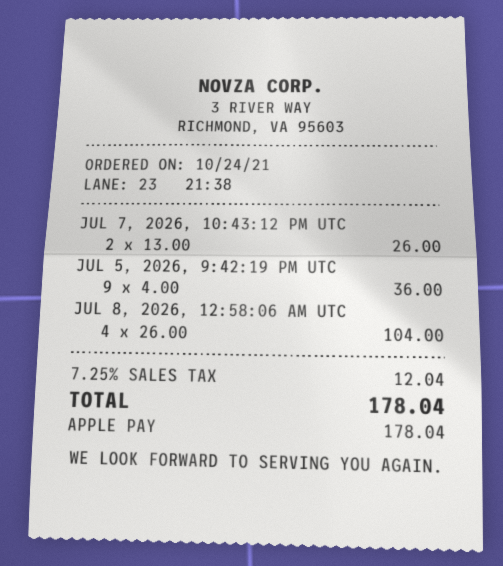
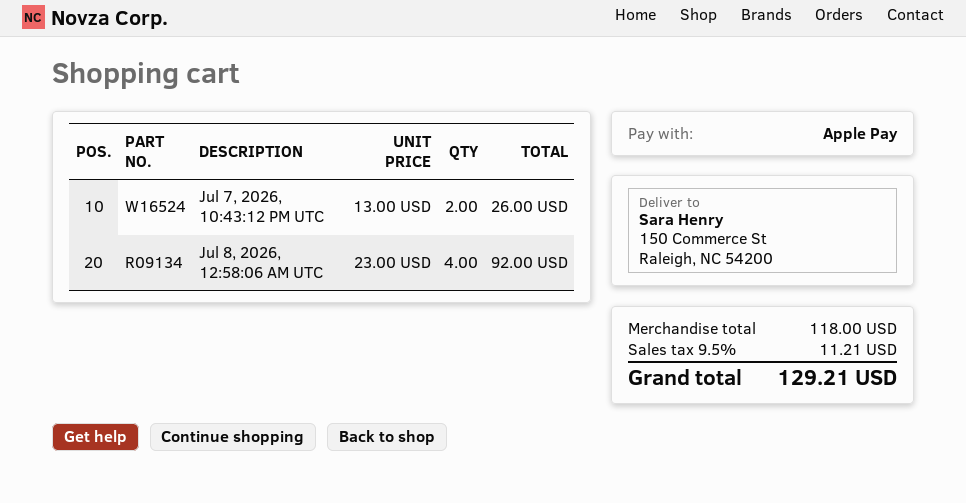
JUL 5, 2026, 9:42:19 PM UTC: 9 x 4.00 = 36.00 -> none
JUL 8, 2026, 12:58:06 AM UTC: 4 x 26.00 = 104.00 -> 4 x 23.00 = 92.00
tax: 7.25% = 12.04 -> 9.5% = 11.21
total: 178.04 -> 129.21

